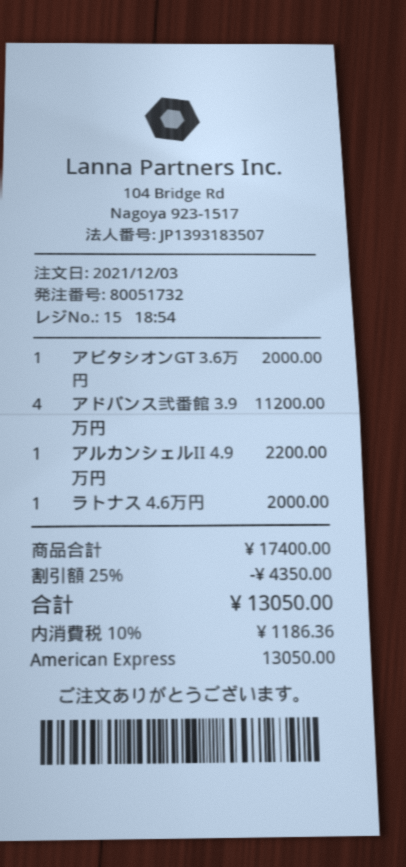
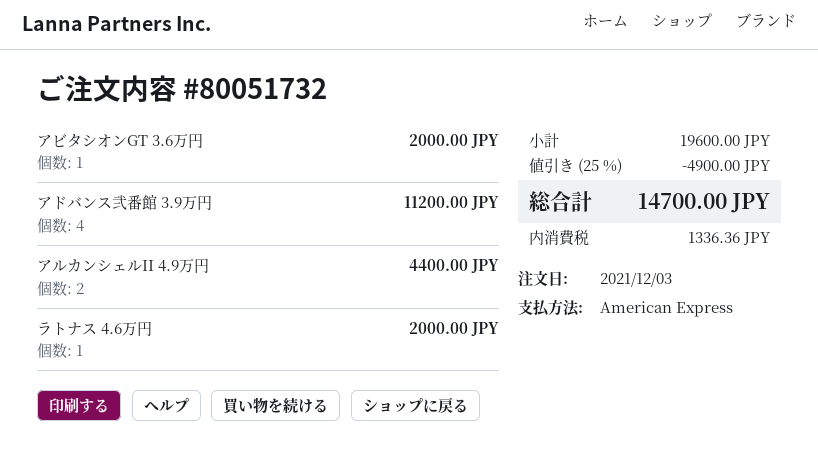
アルカンシェルII 4.9万円: 1 for 2200.00 -> 2 for 4400.00
subtotal: 17400.00 -> 19600.00
discount: 25% = 4350.00 -> 25% = 4900.00
tax: 1186.36 -> 1336.36
total: 13050.00 -> 14700.00

